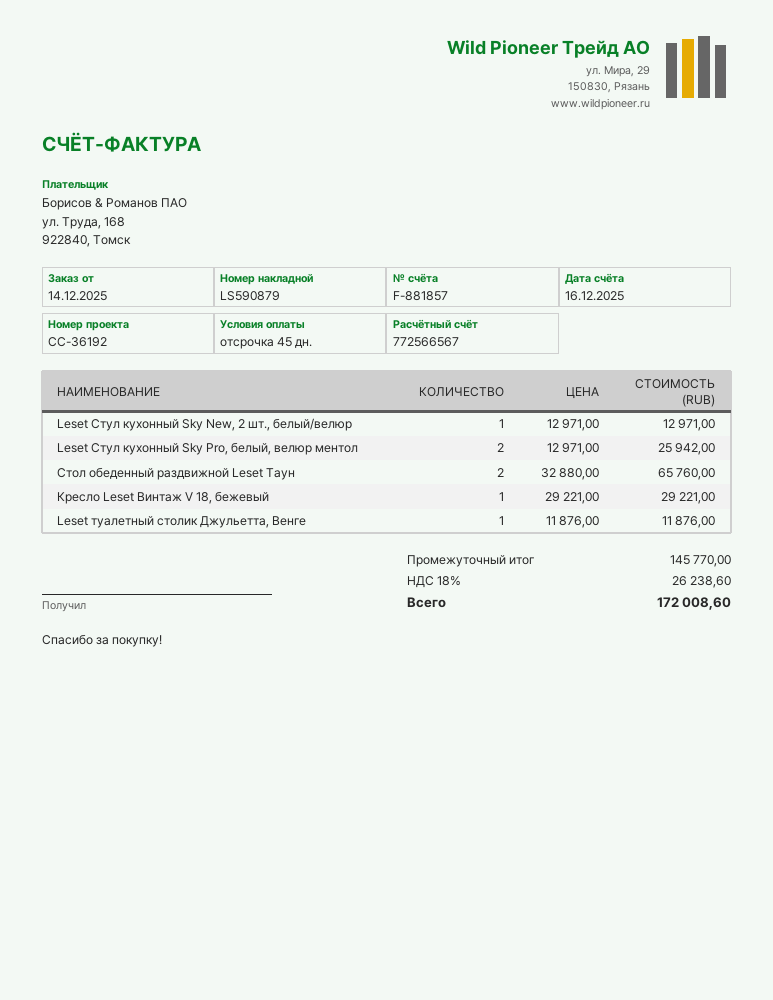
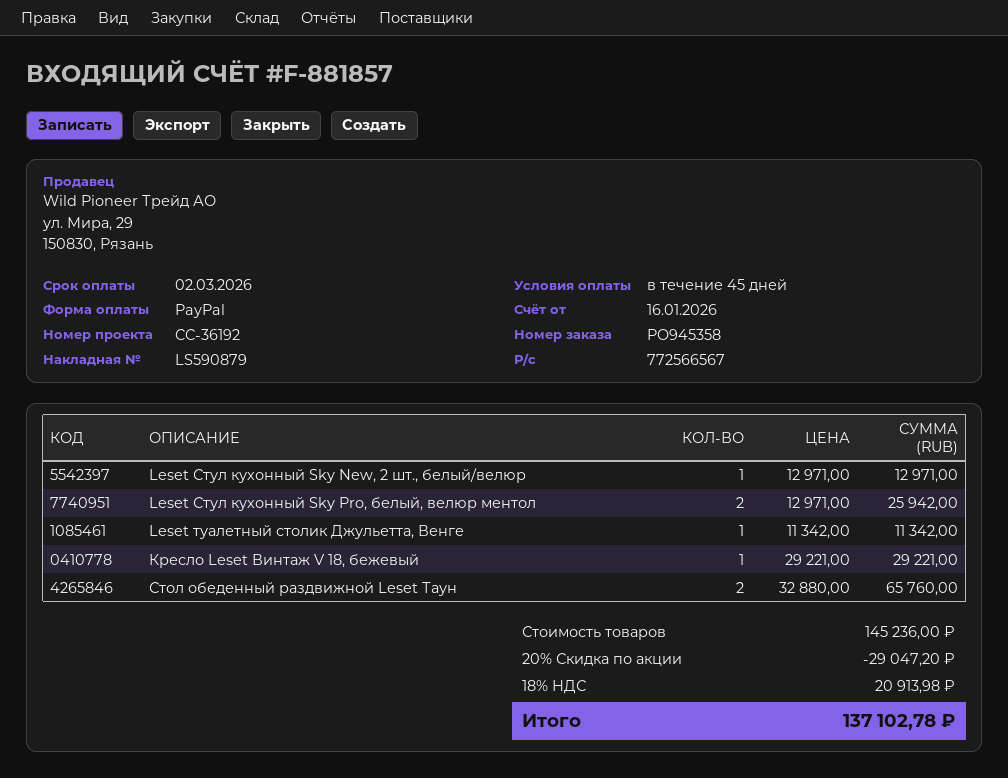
invoice date: 2025-12-16 -> 2026-01-16
Leset туалетный столик Джульетта, Венге: 1 x 11876.00 = 11876.00 -> 1 x 11342.00 = 11342.00
subtotal: 145770.00 -> 145236.00
discount: none -> 20% = 29047.20
tax: 18% = 26238.60 -> 18% = 20913.98
total: 172008.60 -> 137102.78

